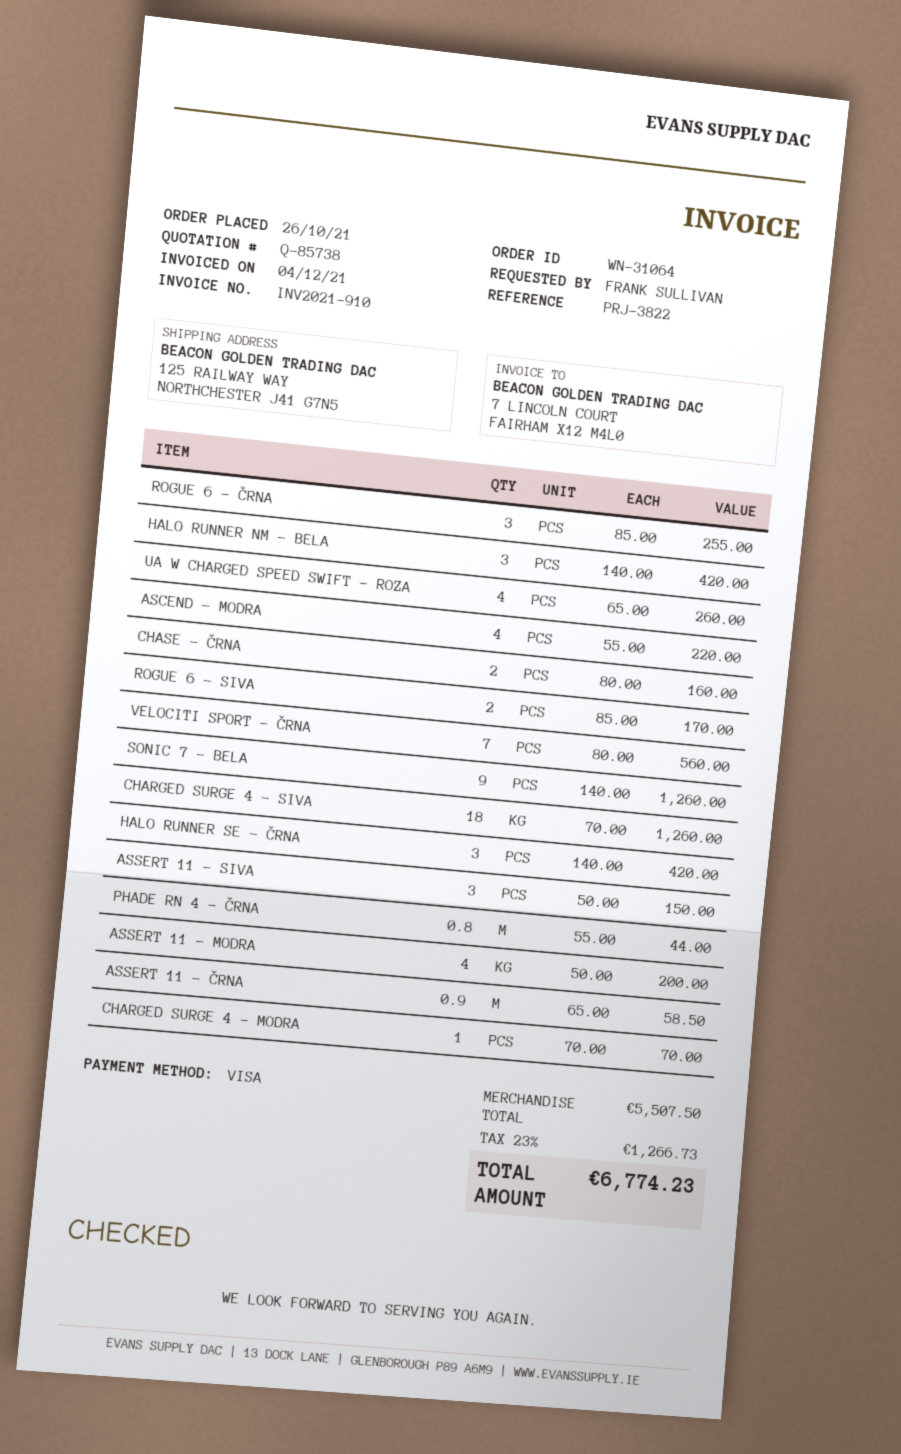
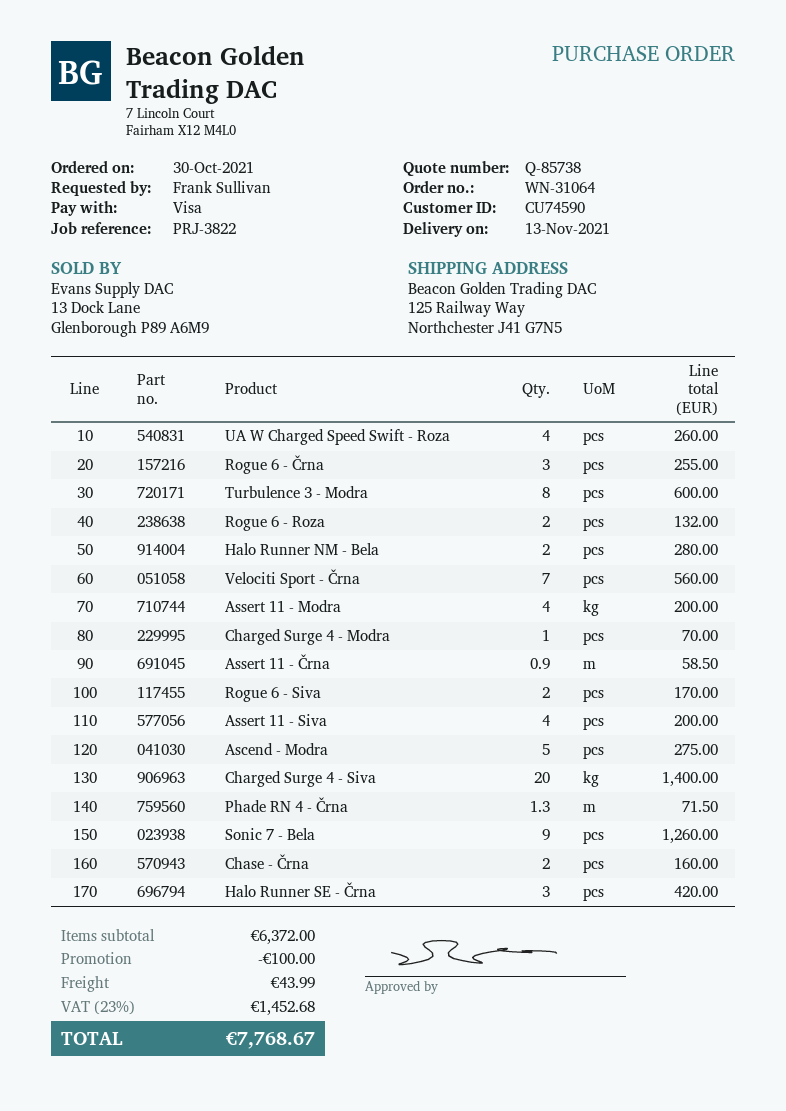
order date: 2021-10-26 -> 2021-10-30
HALO RUNNER NM - BELA: 3 for 420.00 -> 2 for 280.00
ASCEND - MODRA: 4 for 220.00 -> 5 for 275.00
CHARGED SURGE 4 - SIVA: 18 for 1260.00 -> 20 for 1400.00
ASSERT 11 - SIVA: 3 for 150.00 -> 4 for 200.00
PHADE RN 4 - ČRNA: 0.8 for 44.00 -> 1.3 for 71.50
Turbulence 3 - Modra: none -> 8 for 600.00
Rogue 6 - Roza: none -> 2 for 132.00
subtotal: 5507.50 -> 6372.00
discount: none -> 100.00
shipping: none -> 43.99
tax: 23% = 1266.73 -> 23% = 1452.68
total: 6774.23 -> 7768.67

